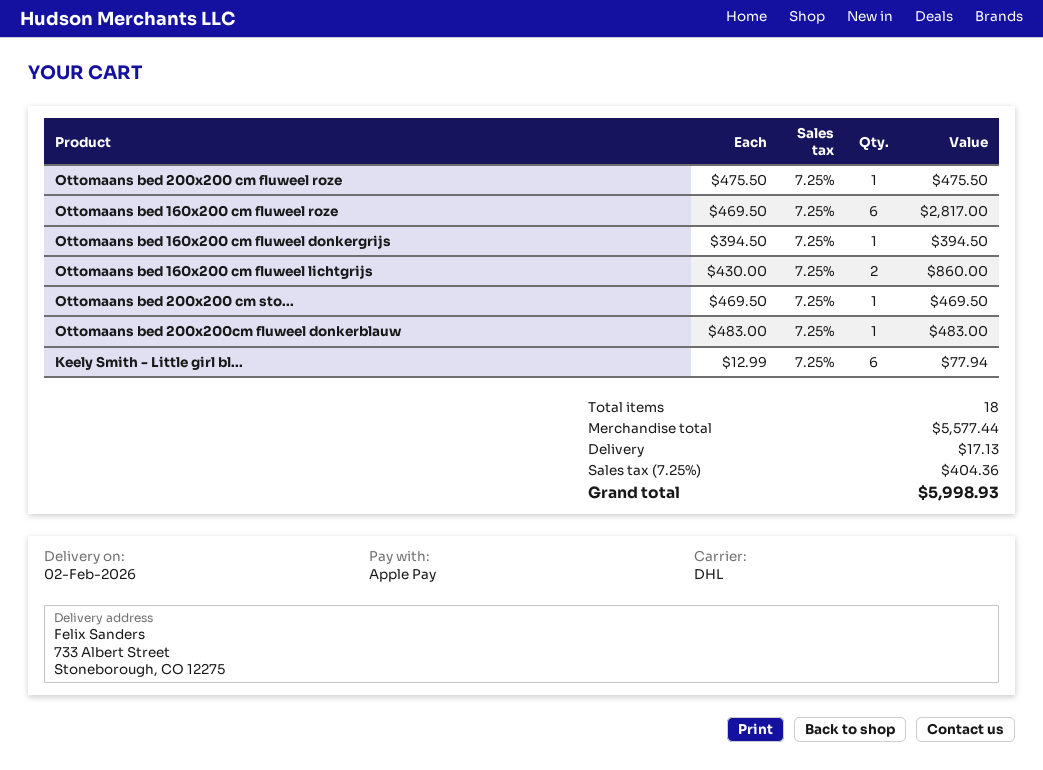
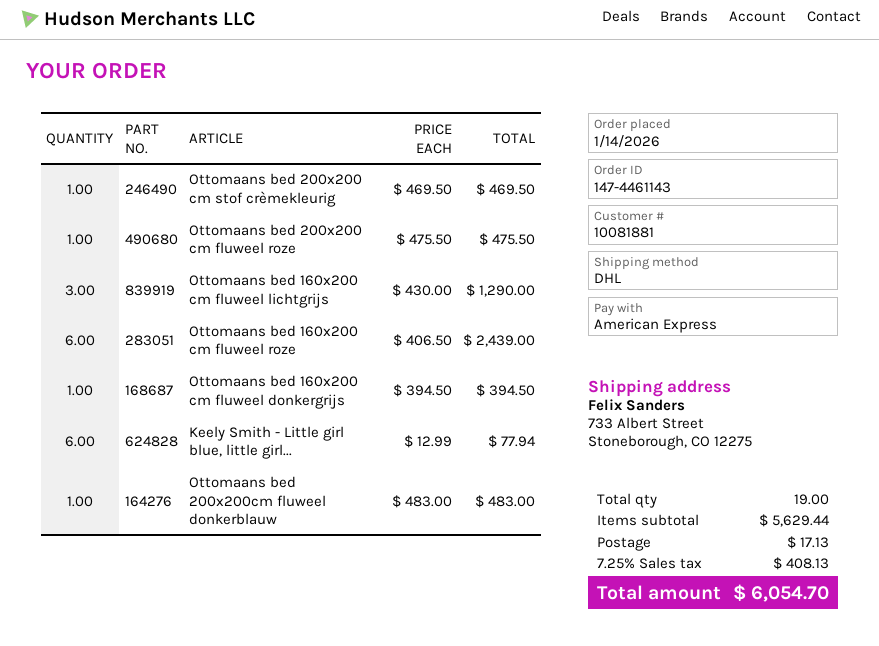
payment method: Apple Pay -> American Express
Ottomaans bed 160x200 cm fluweel roze: 6 x 469.50 = 2817.00 -> 6 x 406.50 = 2439.00
Ottomaans bed 160x200 cm fluweel lichtgrijs: 2 x 430.00 = 860.00 -> 3 x 430.00 = 1290.00
total quantity: 18 -> 19
subtotal: 5577.44 -> 5629.44
tax: 7.25% = 404.36 -> 7.25% = 408.13
total: 5998.93 -> 6054.70

